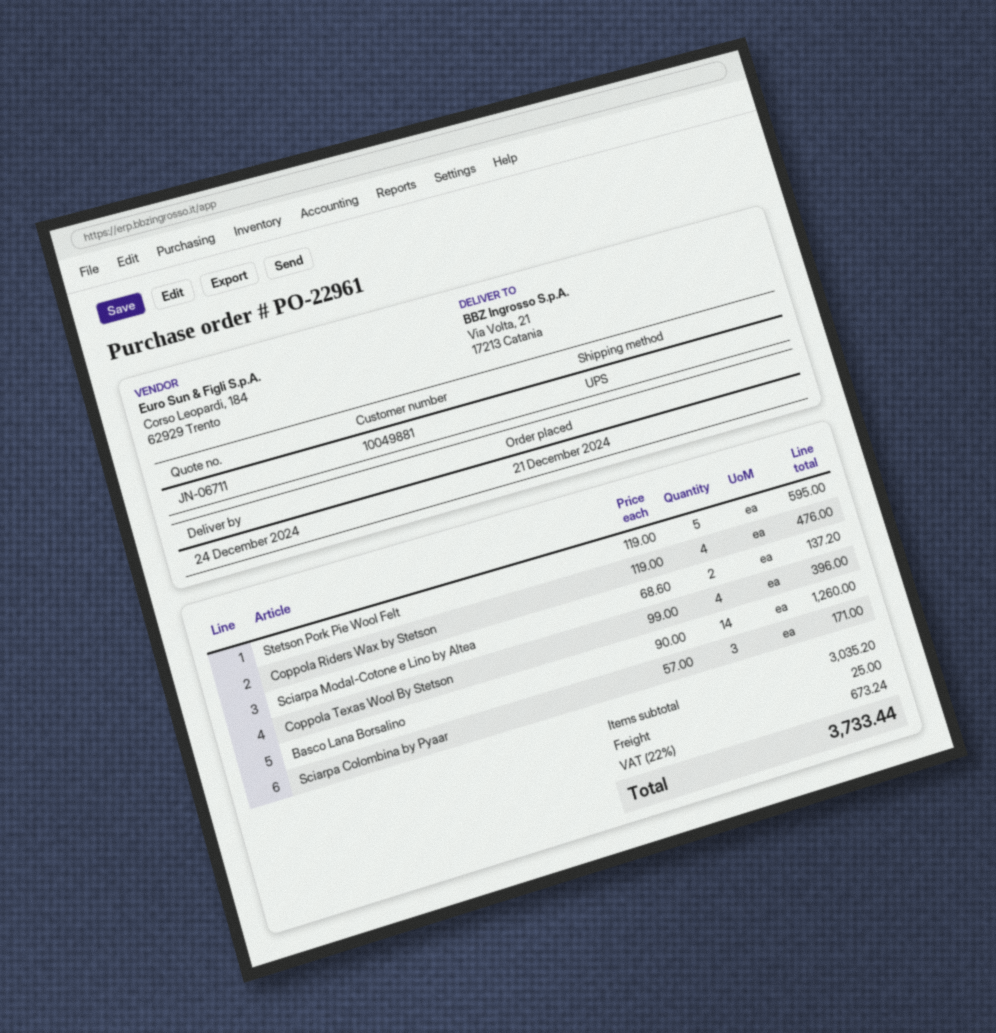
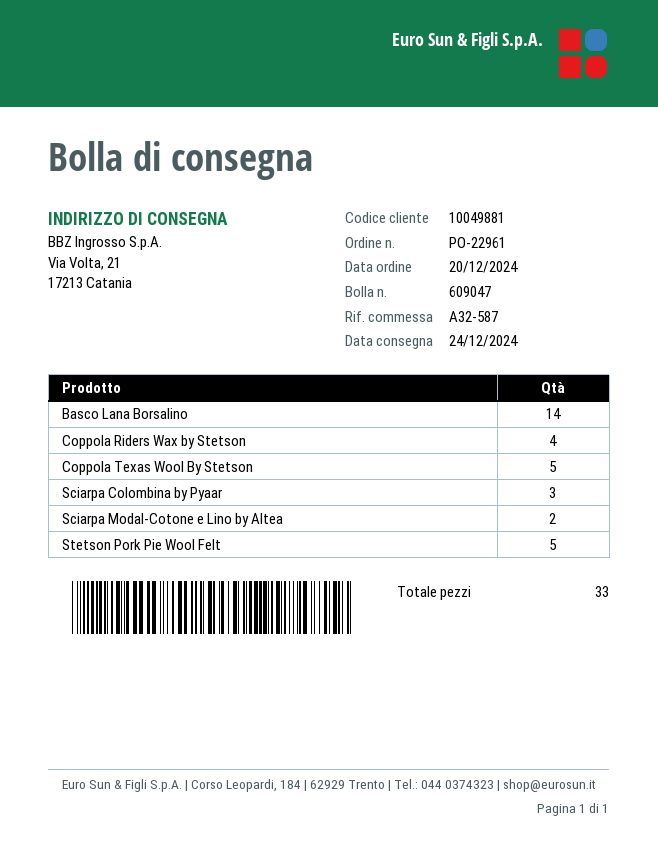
order date: 2024-12-21 -> 2024-12-20
Coppola Texas Wool By Stetson: 4 -> 5

